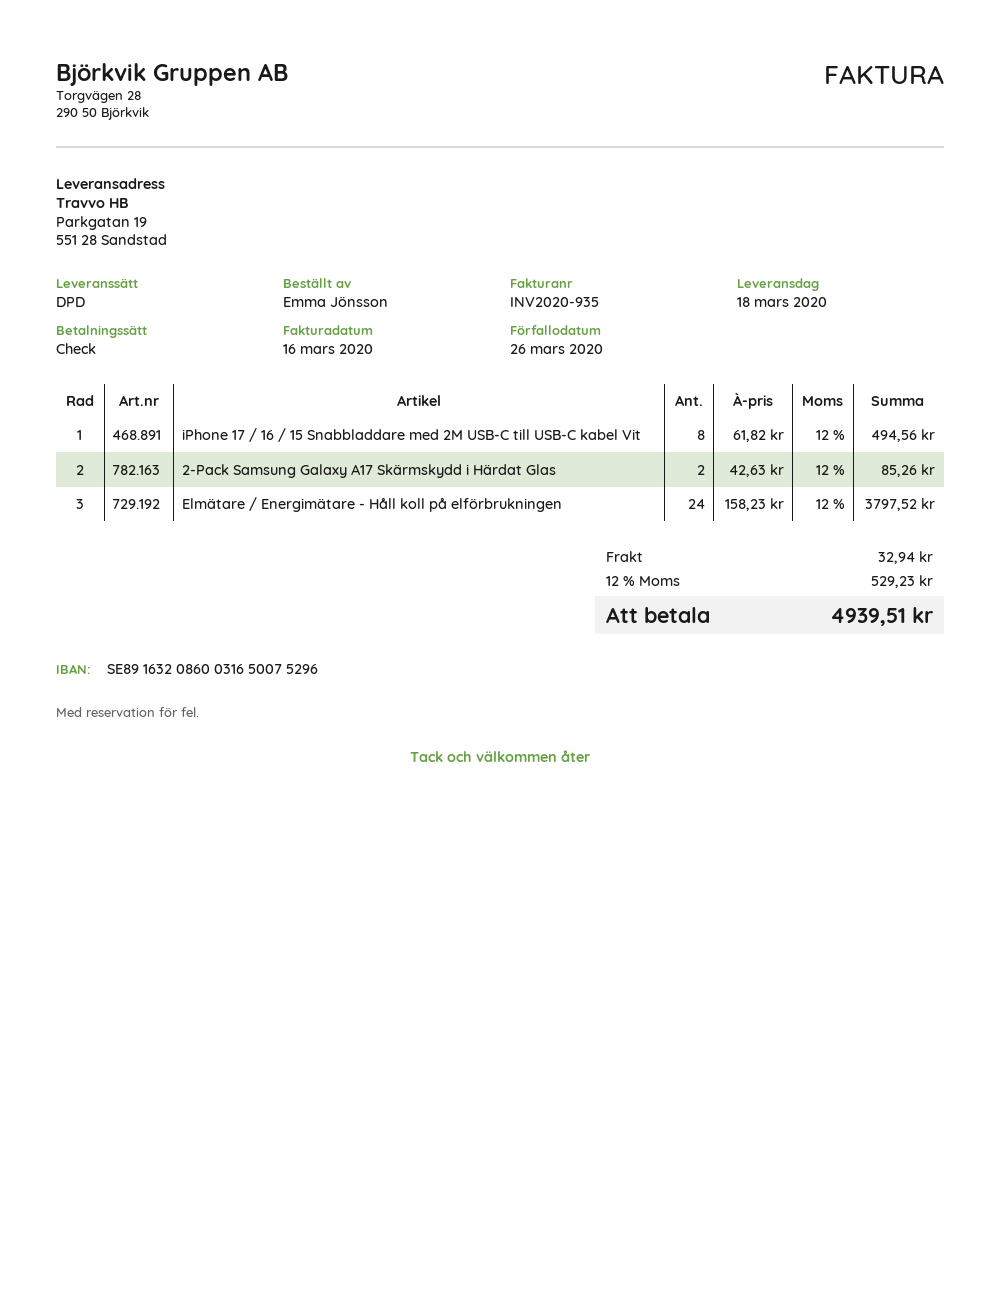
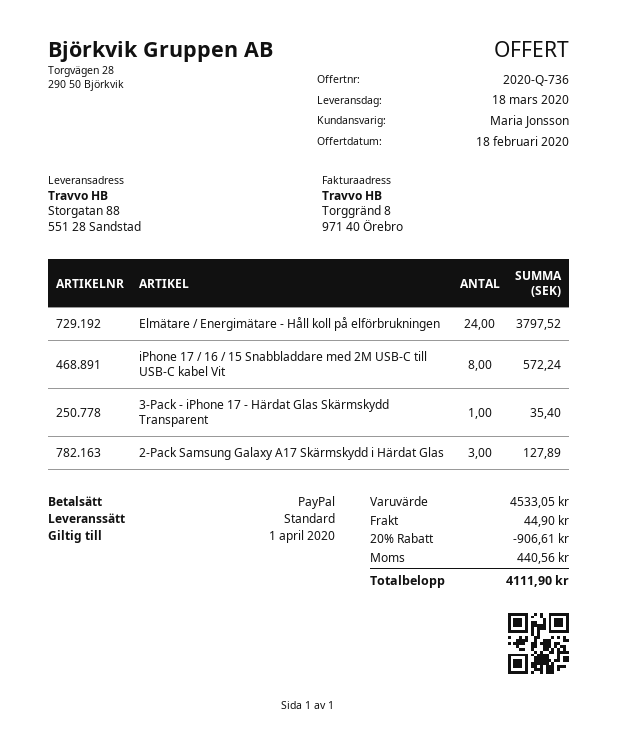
payment method: cheque -> PayPal
shipping method: DPD -> standard
ship to: Parkgatan 19, 551 28 Sandstad -> Storgatan 88, 551 28 Sandstad
iPhone 17 / 16 / 15 Snabbladdare med 2M USB-C till USB-C kabel Vit: 8 for 494.56 -> 8 for 572.24
2-Pack Samsung Galaxy A17 Skärmskydd i Härdat Glas: 2 for 85.26 -> 3 for 127.89
3-Pack - iPhone 17 - Härdat Glas Skärmskydd Transparent: none -> 1 for 35.40
discount: none -> 20% = 906.61
shipping: 32.94 -> 44.90
tax: 529.23 -> 440.56
total: 4939.51 -> 4111.90

